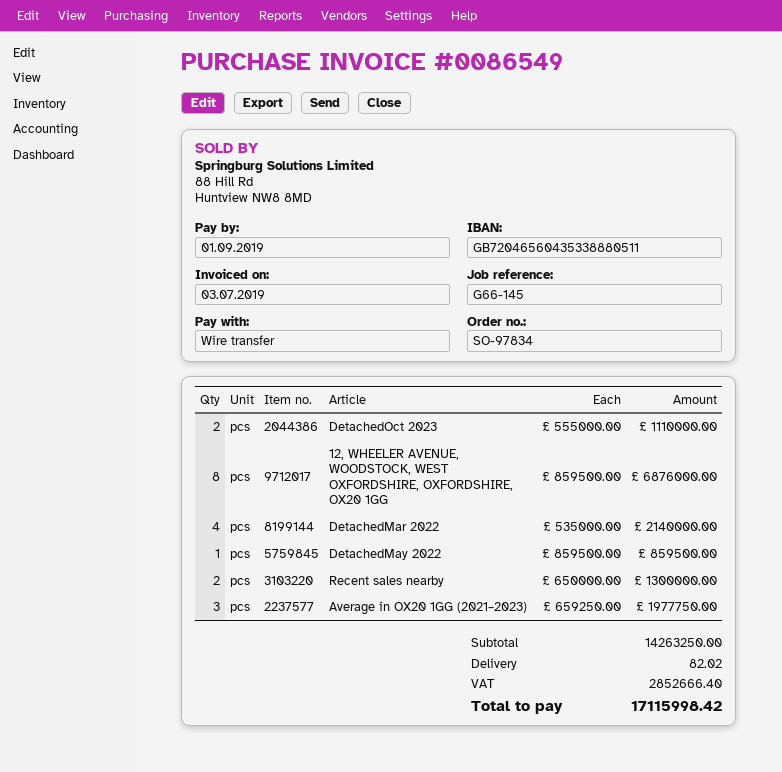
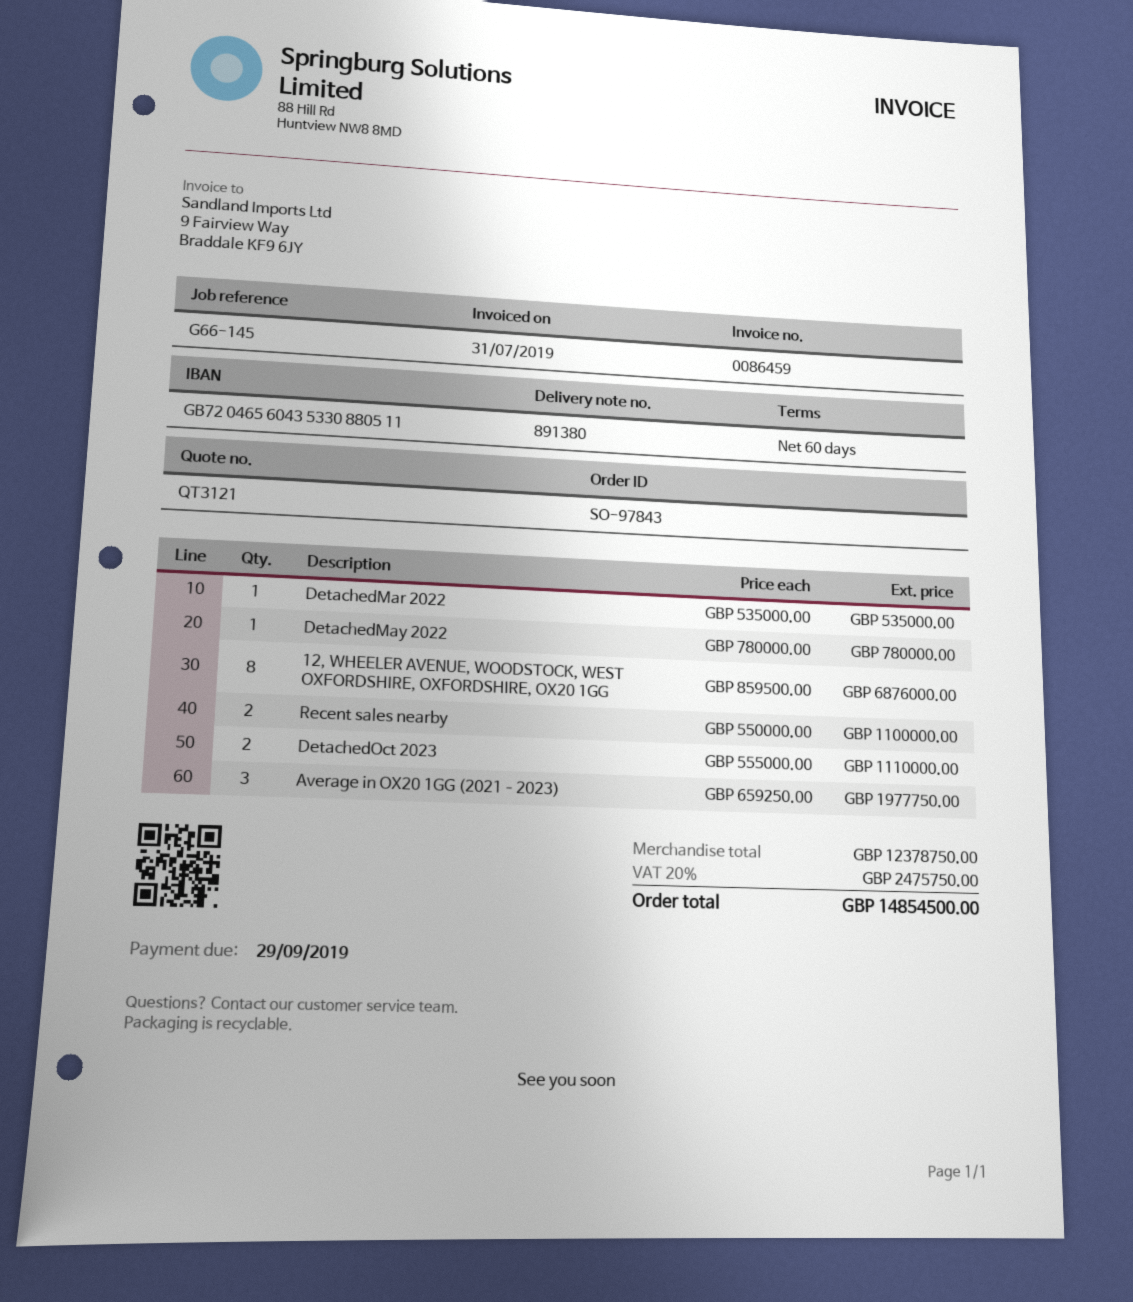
order number: SO-97834 -> SO-97843
invoice number: 0086549 -> 0086459
invoice date: 2019-07-03 -> 2019-07-31
due date: 2019-09-01 -> 2019-09-29
bank account: GB72046560435338880511 -> GB72046560435330880511
DetachedMar 2022: 4 x 535000.00 = 2140000.00 -> 1 x 535000.00 = 535000.00
DetachedMay 2022: 1 x 859500.00 = 859500.00 -> 1 x 780000.00 = 780000.00
Recent sales nearby: 2 x 650000.00 = 1300000.00 -> 2 x 550000.00 = 1100000.00
subtotal: 14263250.00 -> 12378750.00
shipping: 82.02 -> none
tax: 2852666.40 -> 2475750.00
total: 17115998.42 -> 14854500.00

